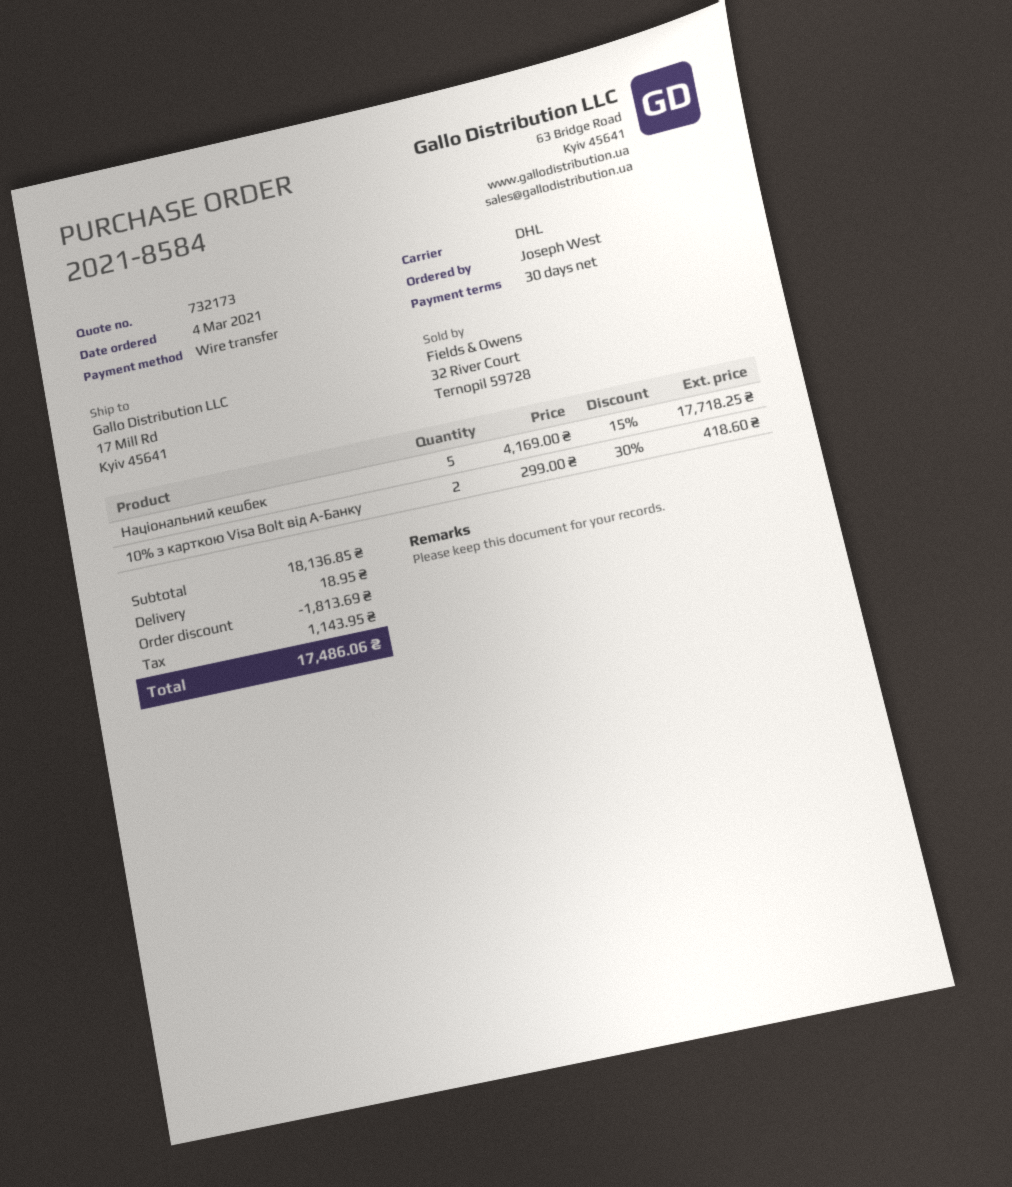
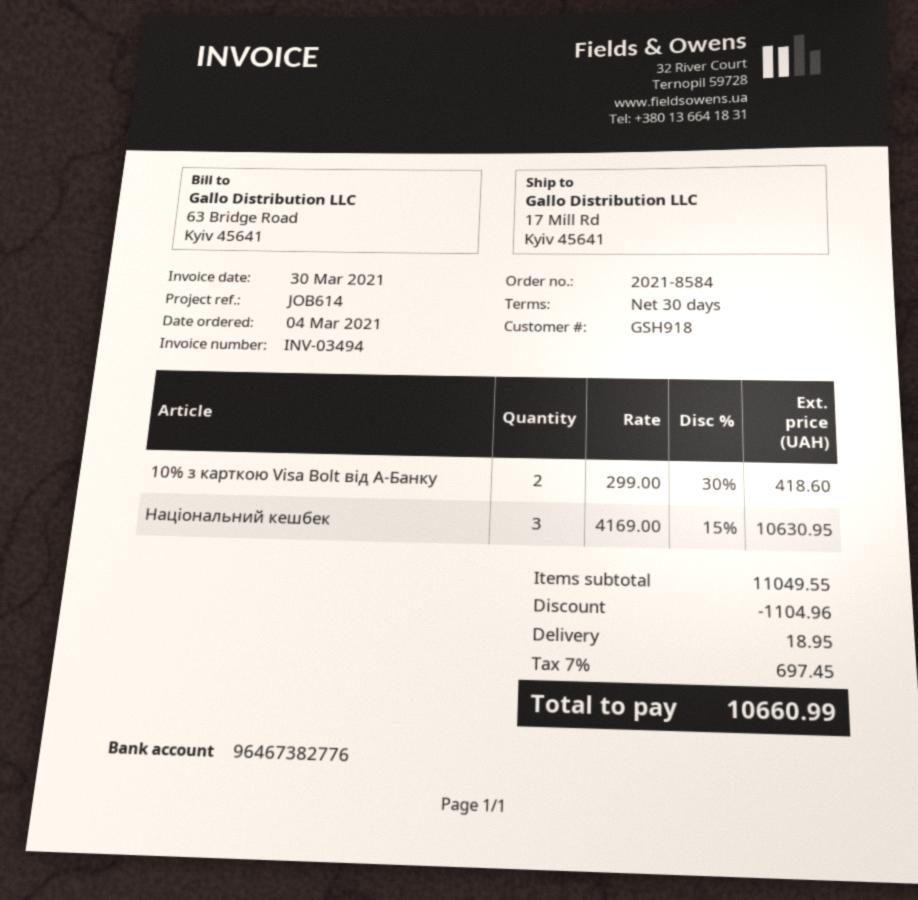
Національний кешбек: 5 x 4169.00 - 15% = 17718.25 -> 3 x 4169.00 - 15% = 10630.95
subtotal: 18136.85 -> 11049.55
discount: 1813.69 -> 1104.96
tax: 1143.95 -> 697.45
total: 17486.06 -> 10660.99

